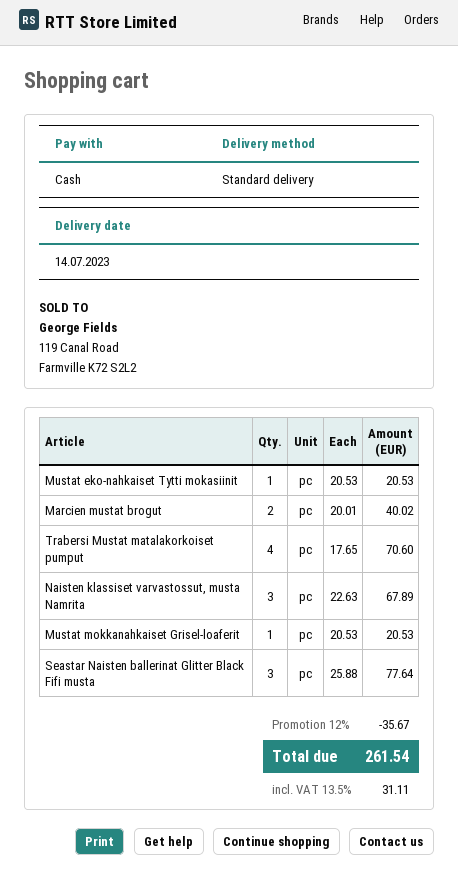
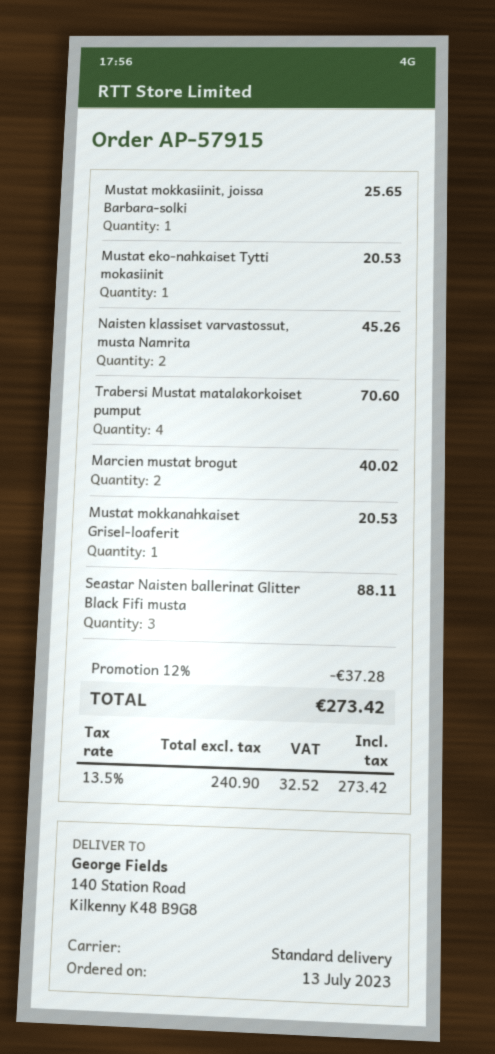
Naisten klassiset varvastossut, musta Namrita: 3 for 67.89 -> 2 for 45.26
Seastar Naisten ballerinat Glitter Black Fifi musta: 3 for 77.64 -> 3 for 88.11
Mustat mokkasiinit, joissa Barbara-solki: none -> 1 for 25.65
discount: 12% = 35.67 -> 12% = 37.28
tax: 13.5% = 31.11 -> 13.5% = 32.52
total: 261.54 -> 273.42

